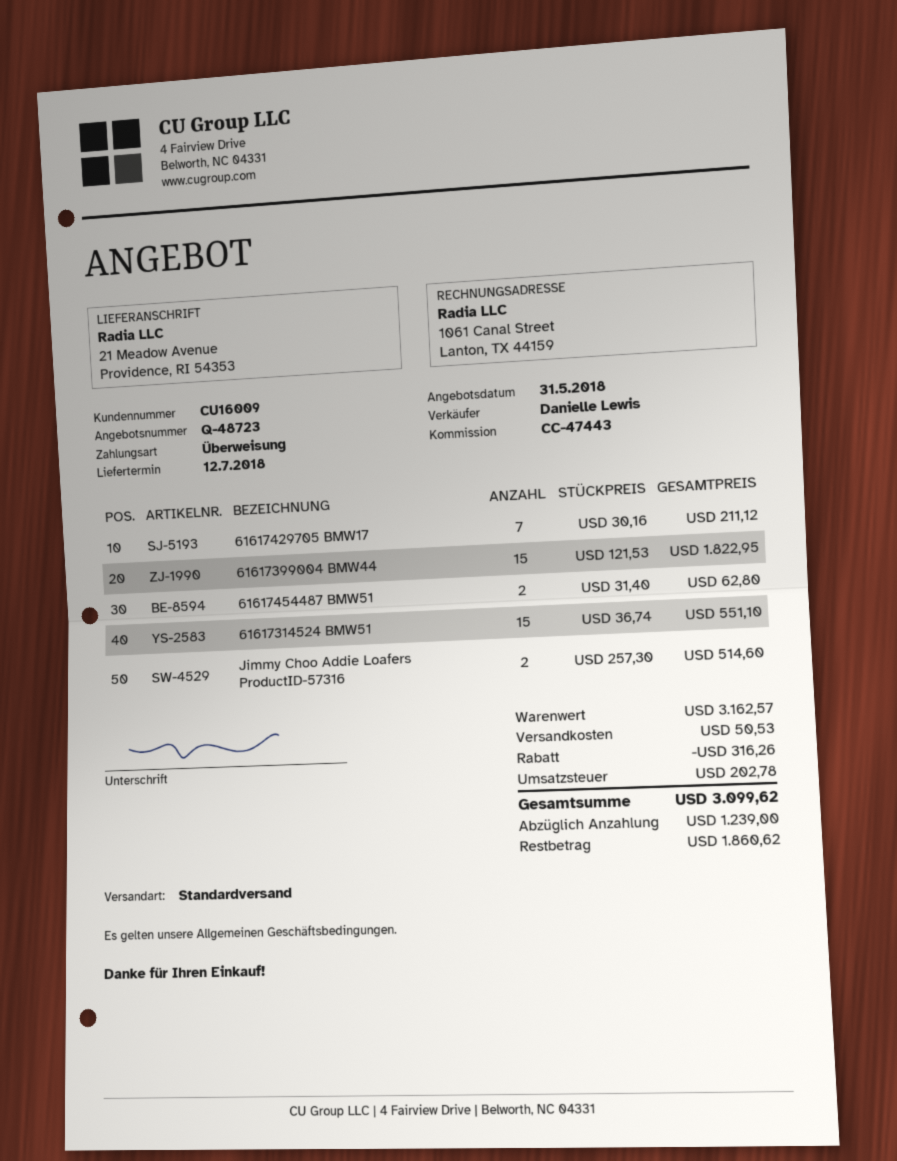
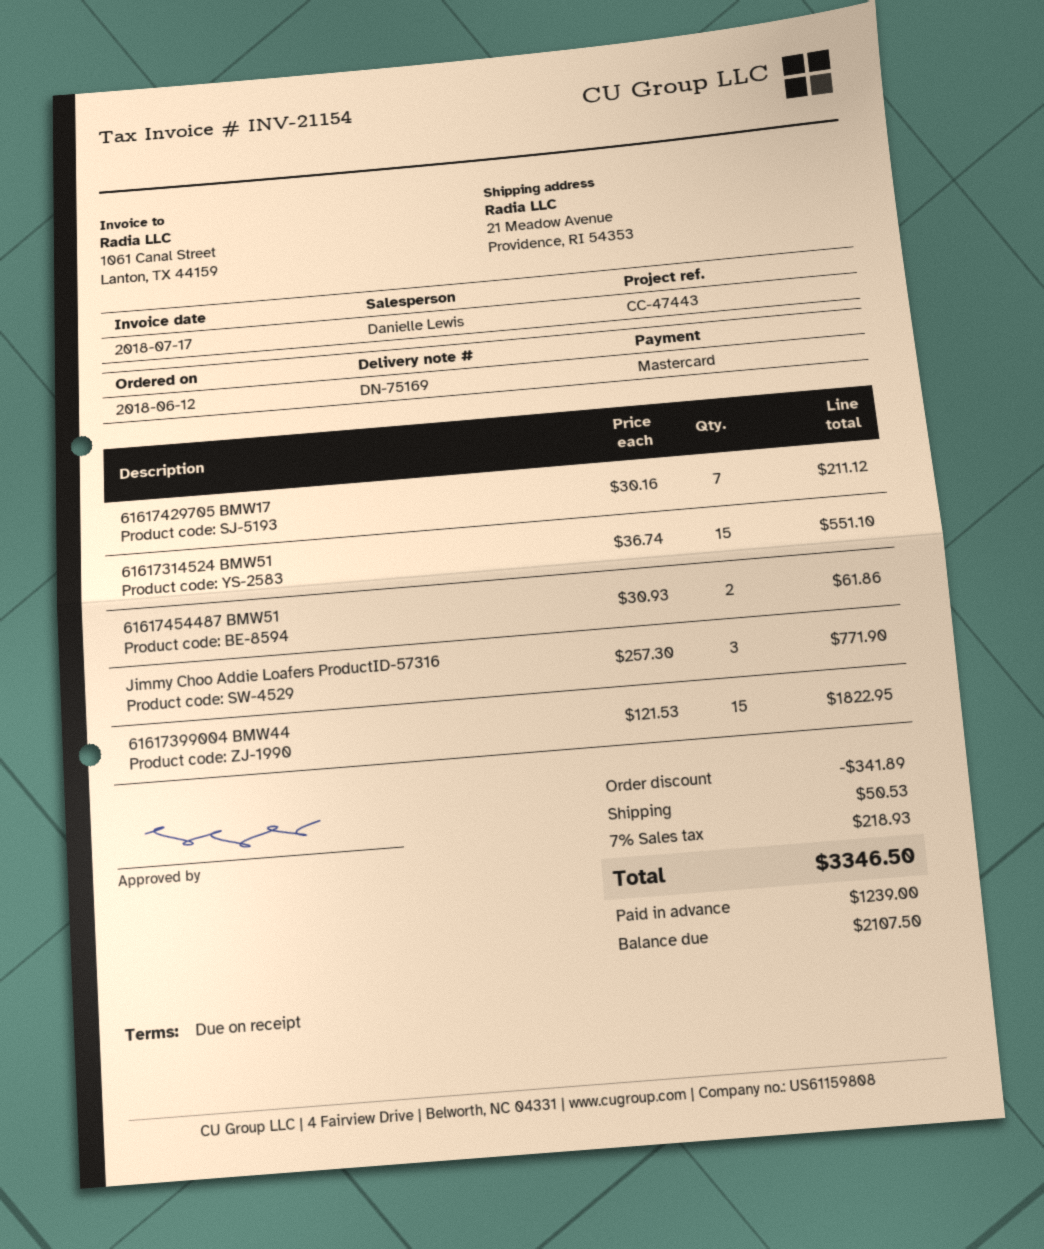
payment method: bank transfer -> Mastercard
61617454487 BMW51: 2 x 31.40 = 62.80 -> 2 x 30.93 = 61.86
Jimmy Choo Addie Loafers ProductID-57316: 2 x 257.30 = 514.60 -> 3 x 257.30 = 771.90
discount: 316.26 -> 341.89
tax: 202.78 -> 218.93
total: 3099.62 -> 3346.50
balance: 1860.62 -> 2107.50

